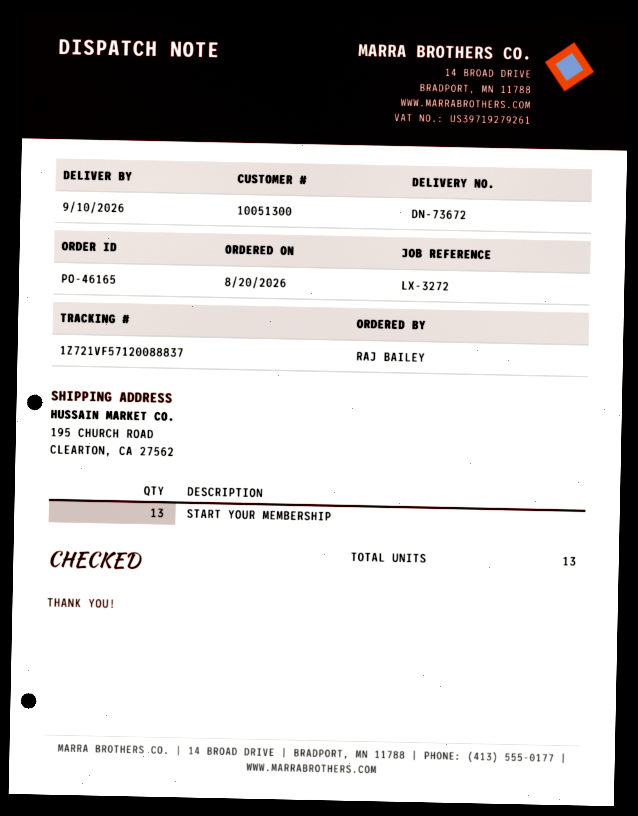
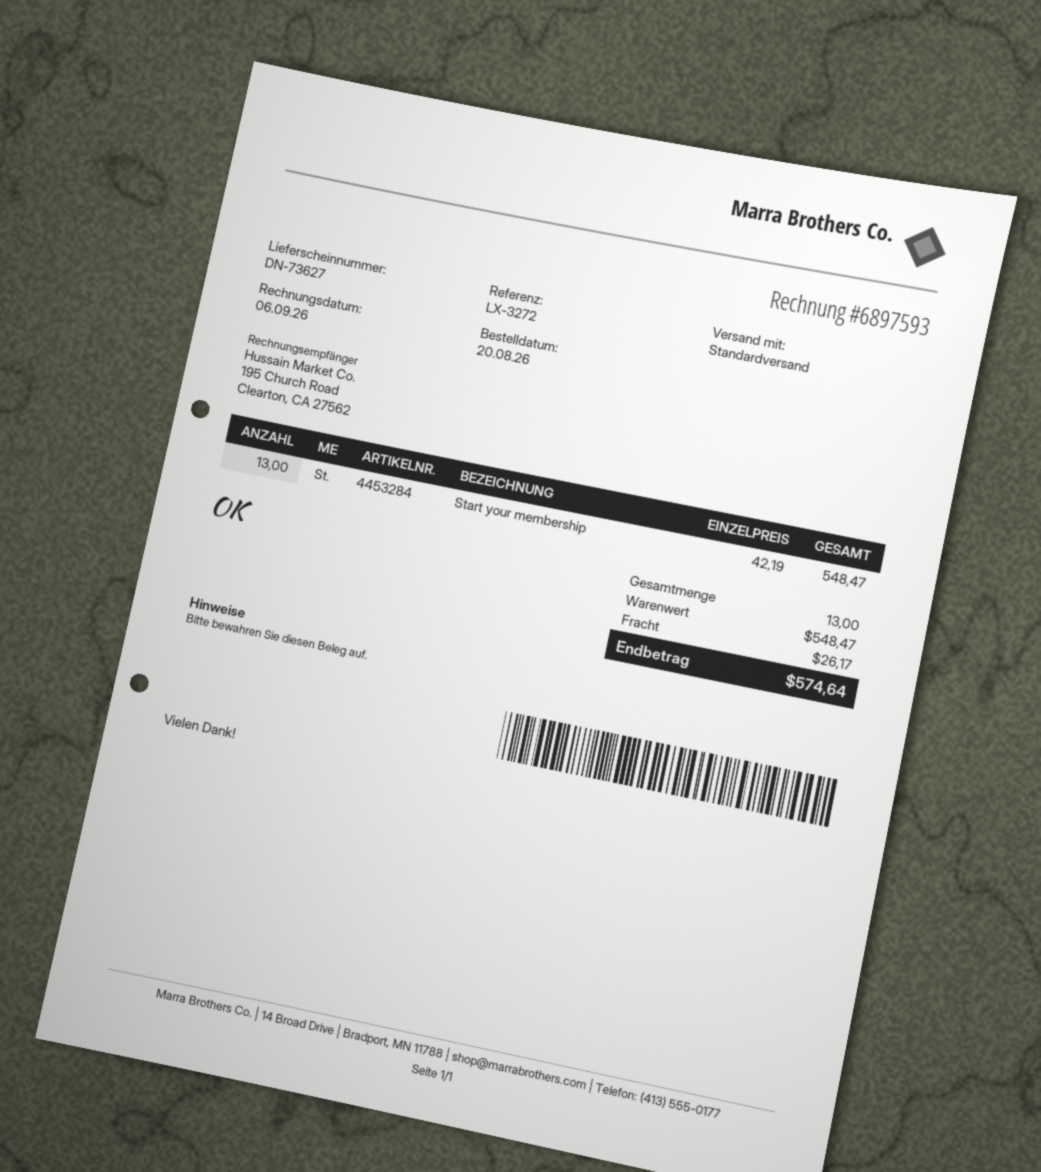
delivery note number: DN-73672 -> DN-73627

